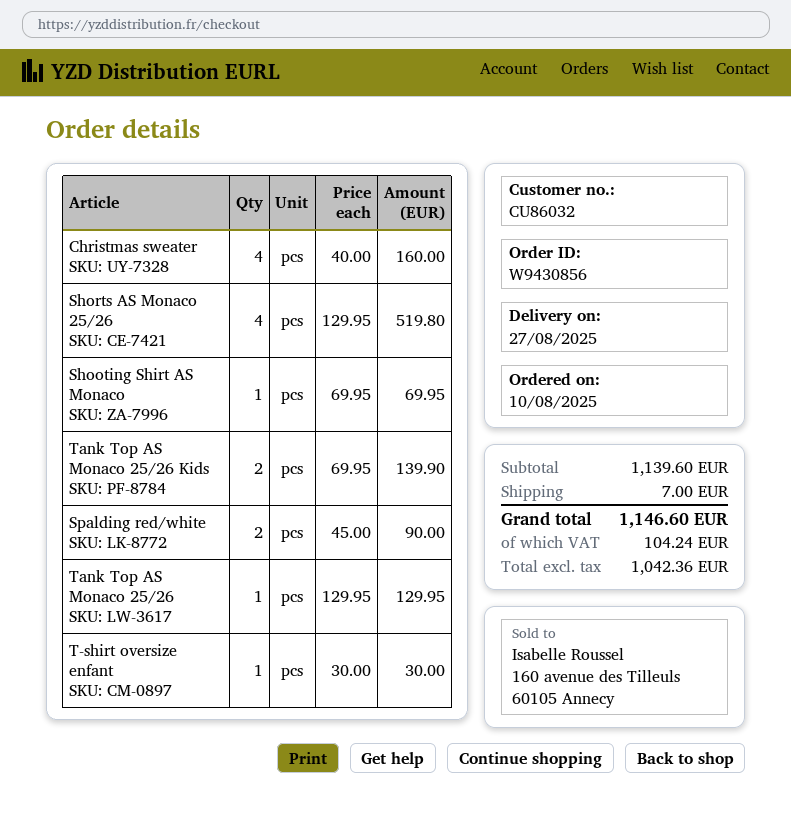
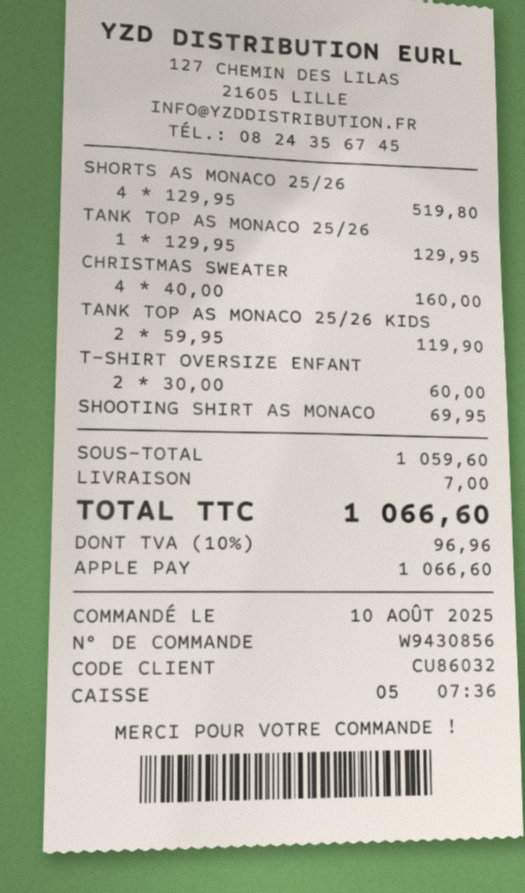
Tank Top AS Monaco 25/26 Kids: 2 x 69.95 = 139.90 -> 2 x 59.95 = 119.90
Spalding red/white: 2 x 45.00 = 90.00 -> none
T-shirt oversize enfant: 1 x 30.00 = 30.00 -> 2 x 30.00 = 60.00
subtotal: 1139.60 -> 1059.60
tax: 104.24 -> 96.96
total: 1146.60 -> 1066.60

